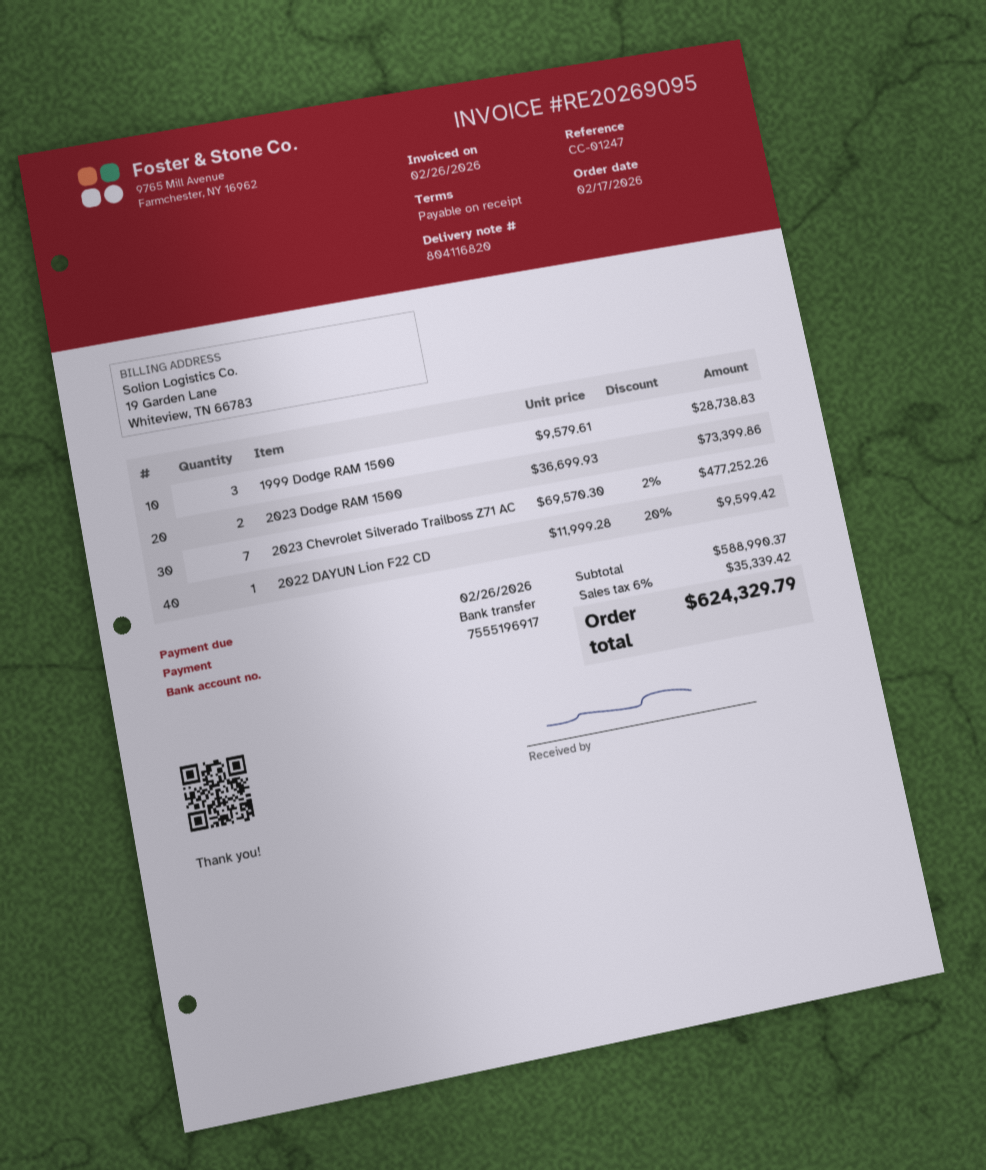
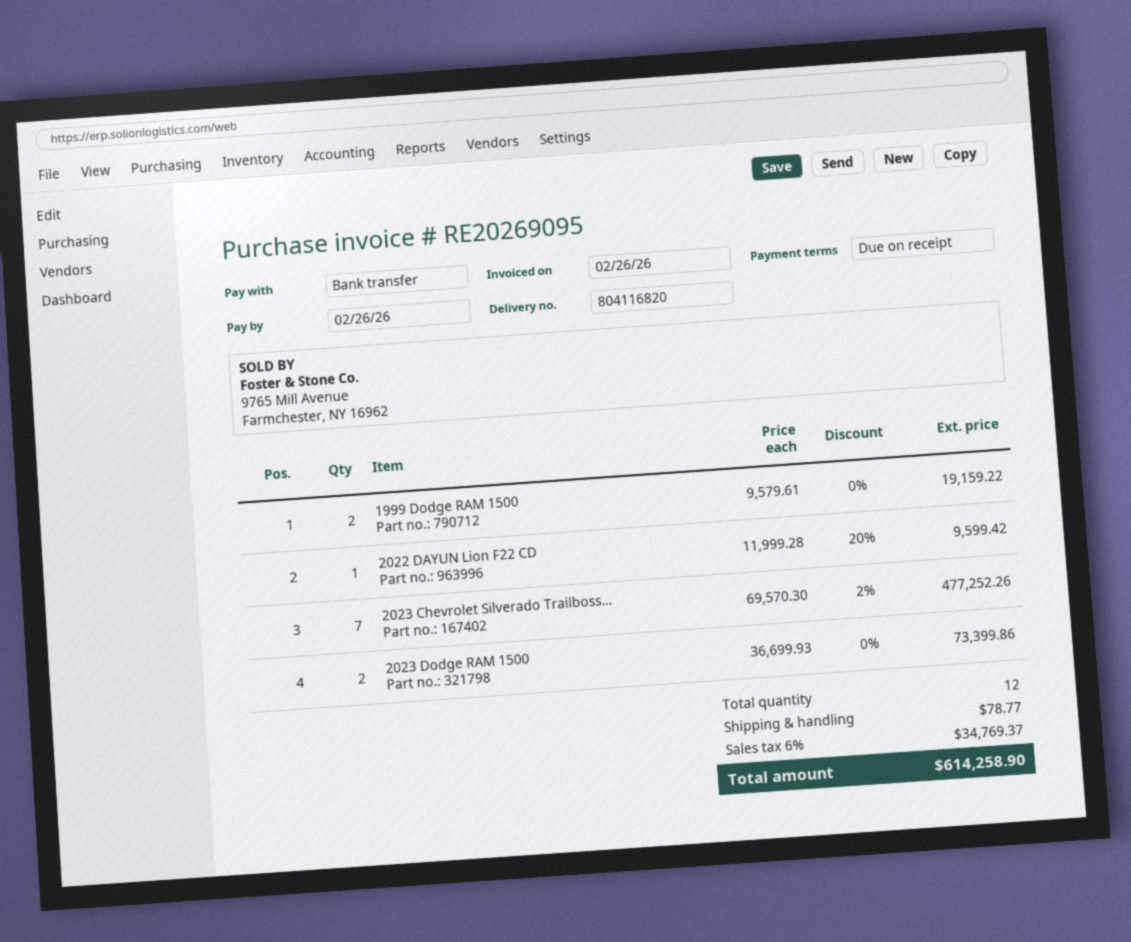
1999 Dodge RAM 1500: 3 x 9579.61 = 28738.83 -> 2 x 9579.61 = 19159.22
shipping: none -> 78.77
tax: 6% = 35339.42 -> 6% = 34769.37
total: 624329.79 -> 614258.90

